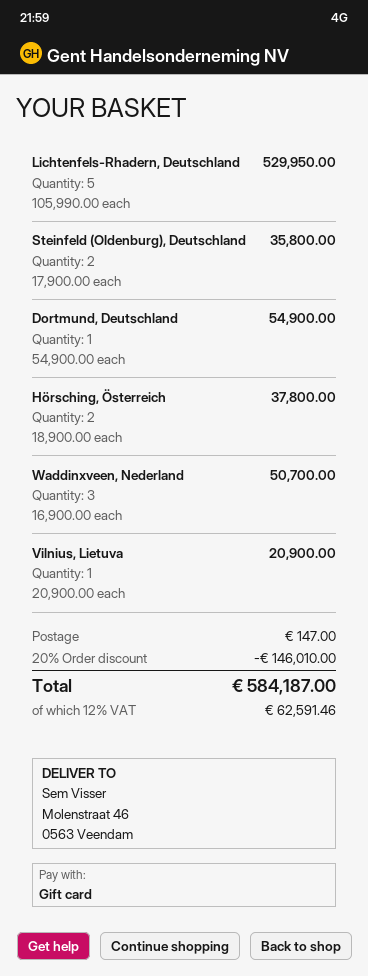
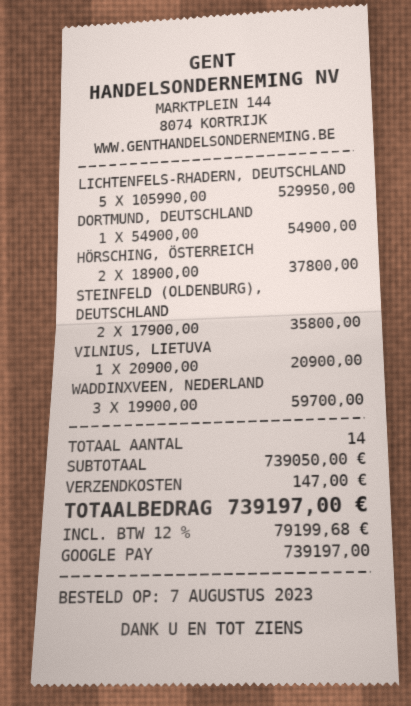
payment method: gift card -> Google Pay
Waddinxveen, Nederland: 3 x 16900.00 = 50700.00 -> 3 x 19900.00 = 59700.00
discount: 20% = 146010.00 -> none
tax: 12% = 62591.46 -> 12% = 79199.68
total: 584187.00 -> 739197.00

